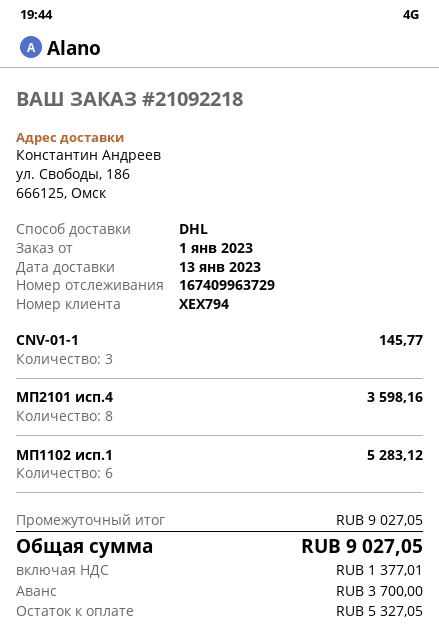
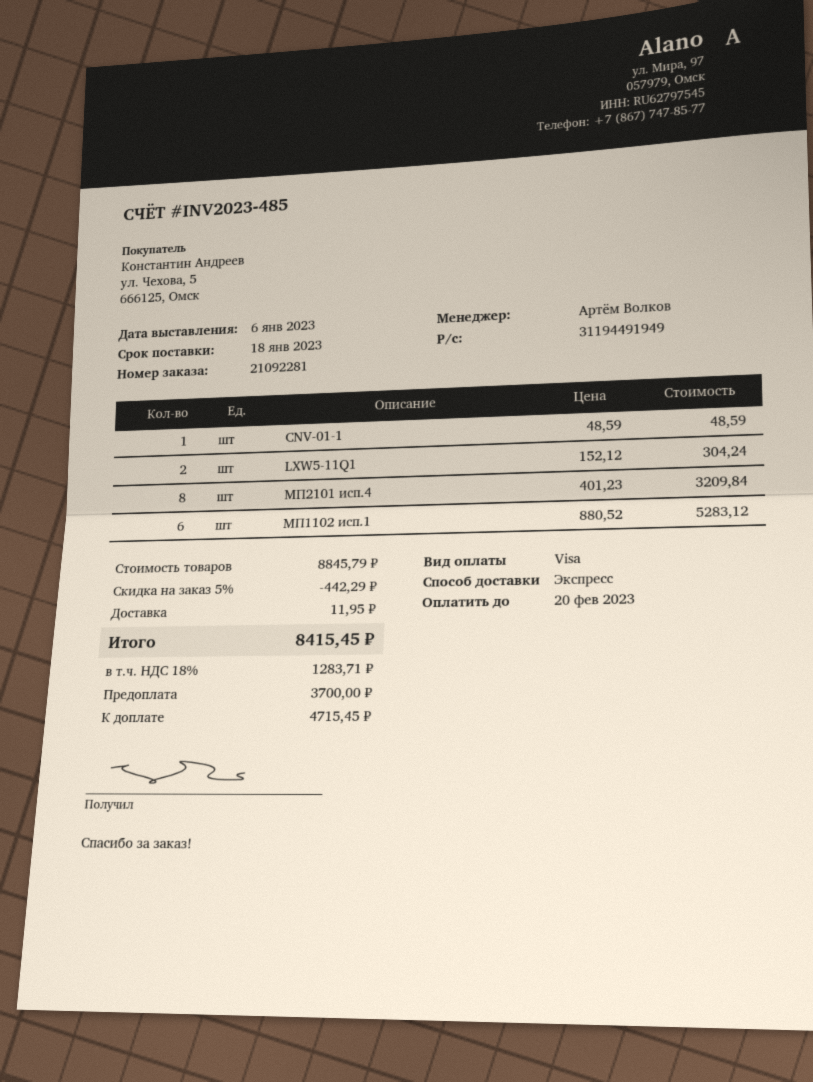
order number: 21092218 -> 21092281
delivery date: 2023-01-13 -> 2023-01-18
shipping method: DHL -> express
CNV-01-1: 3 for 145.77 -> 1 for 48.59
МП2101 исп.4: 8 for 3598.16 -> 8 for 3209.84
LXW5-11Q1: none -> 2 for 304.24
subtotal: 9027.05 -> 8845.79
discount: none -> 5% = 442.29
shipping: none -> 11.95
tax: 1377.01 -> 1283.71
total: 9027.05 -> 8415.45
balance: 5327.05 -> 4715.45

